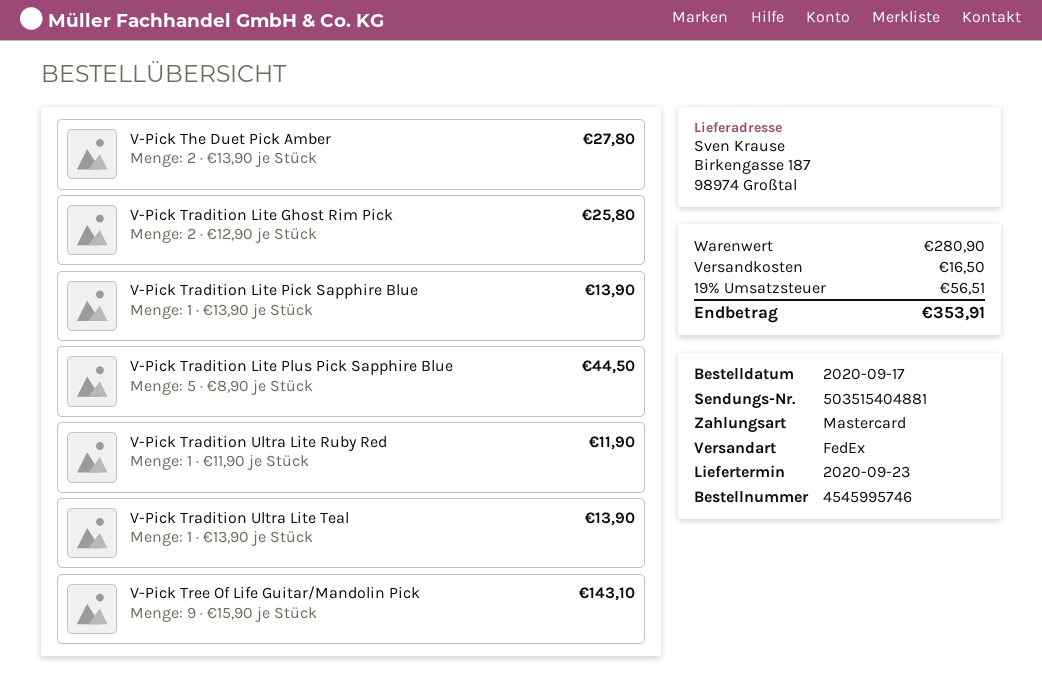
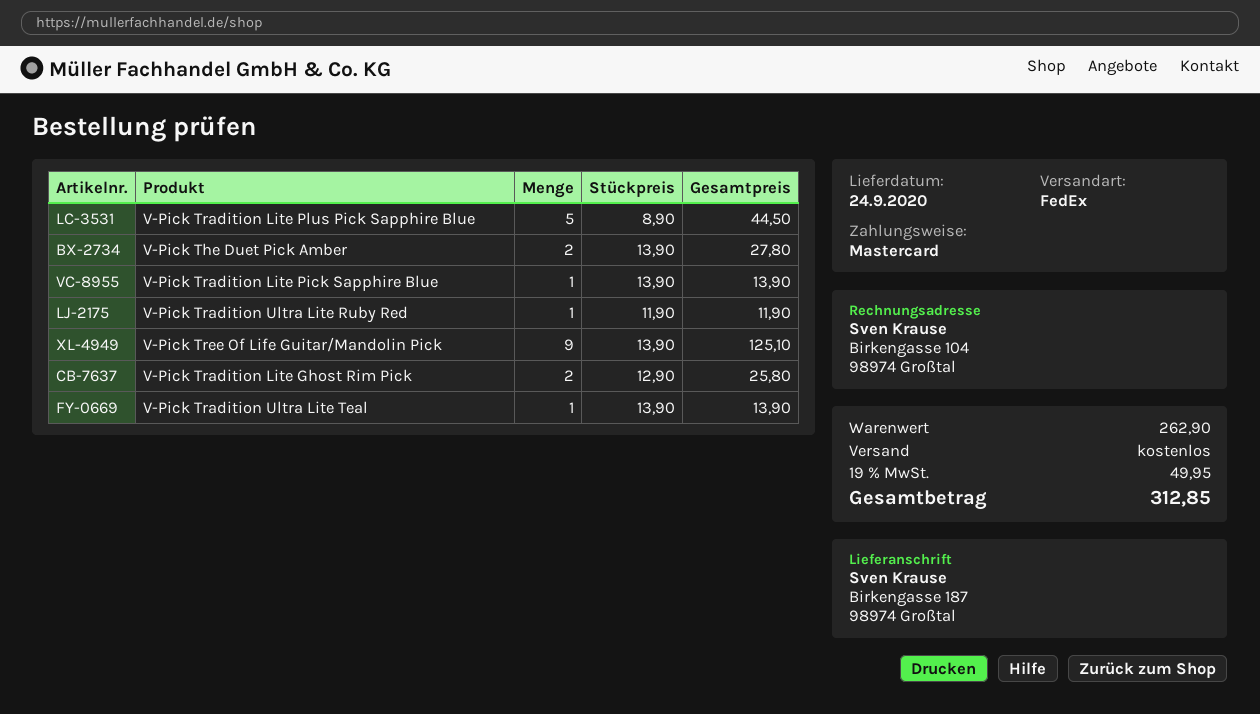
delivery date: 2020-09-23 -> 2020-09-24
V-Pick Tree Of Life Guitar/Mandolin Pick: 9 x 15.90 = 143.10 -> 9 x 13.90 = 125.10
subtotal: 280.90 -> 262.90
shipping: 16.50 -> 0.00
tax: 19% = 56.51 -> 19% = 49.95
total: 353.91 -> 312.85

